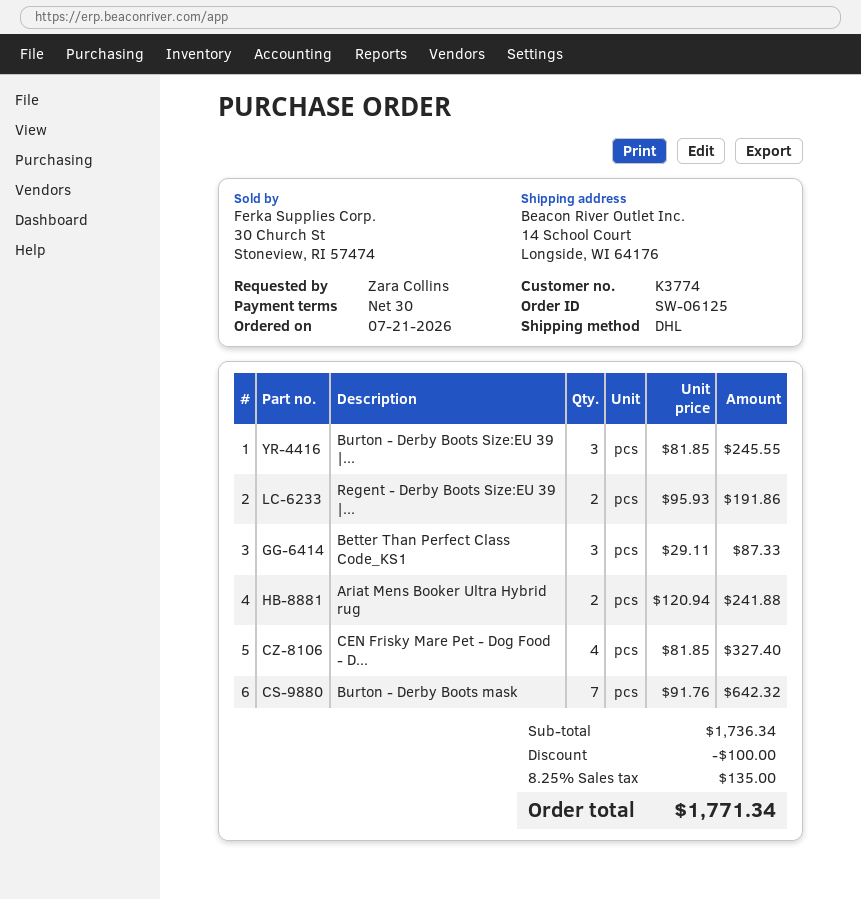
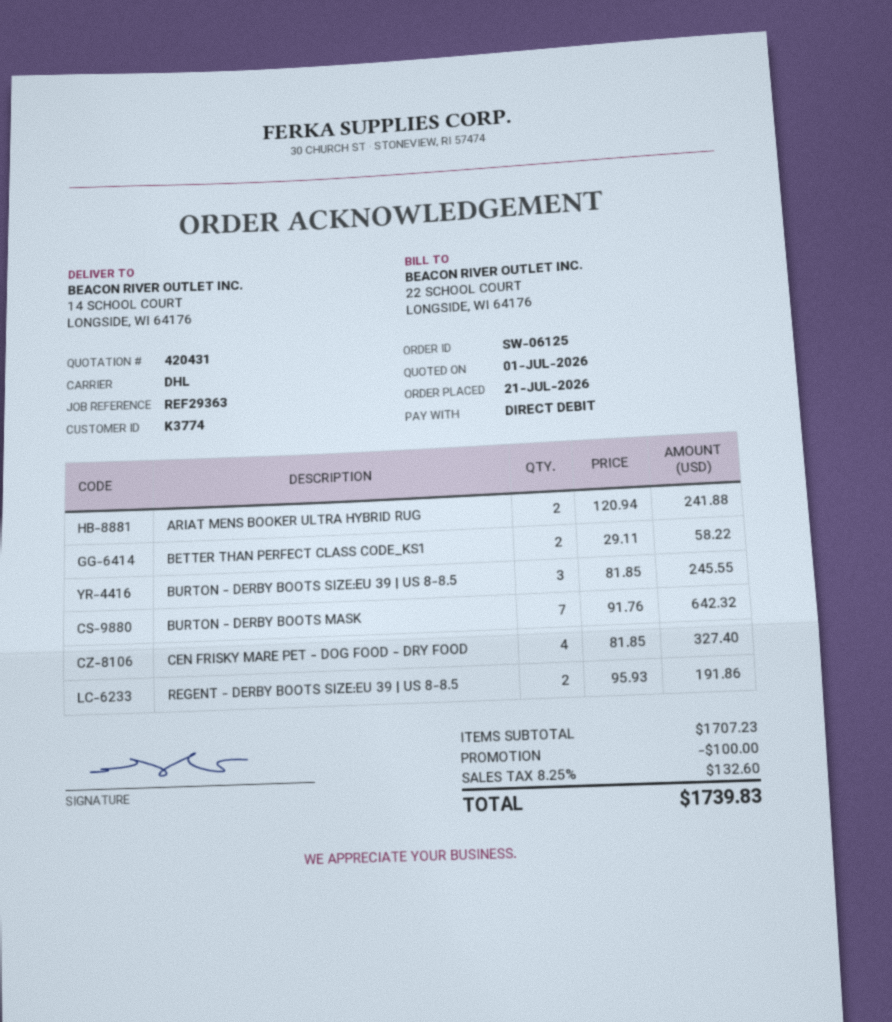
Better Than Perfect Class Code_KS1: 3 x 29.11 = 87.33 -> 2 x 29.11 = 58.22
subtotal: 1736.34 -> 1707.23
tax: 8.25% = 135.00 -> 8.25% = 132.60
total: 1771.34 -> 1739.83

